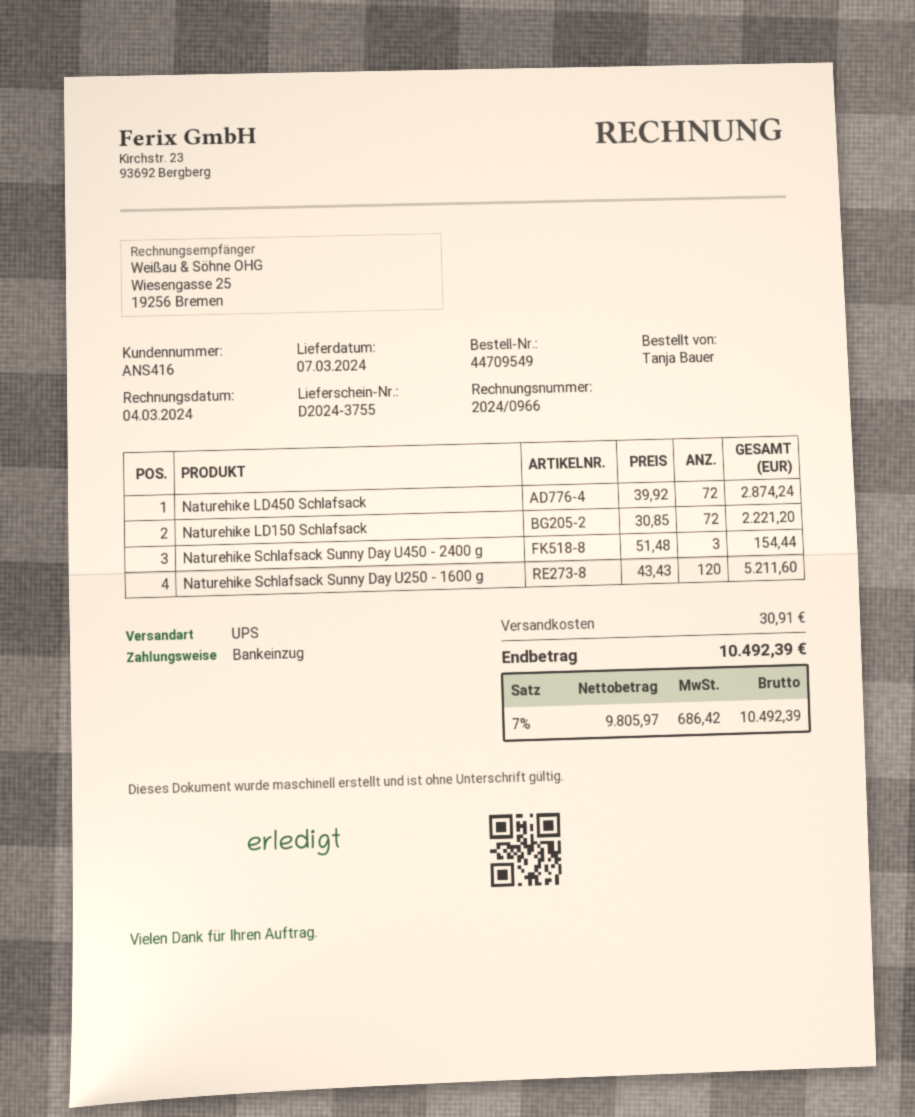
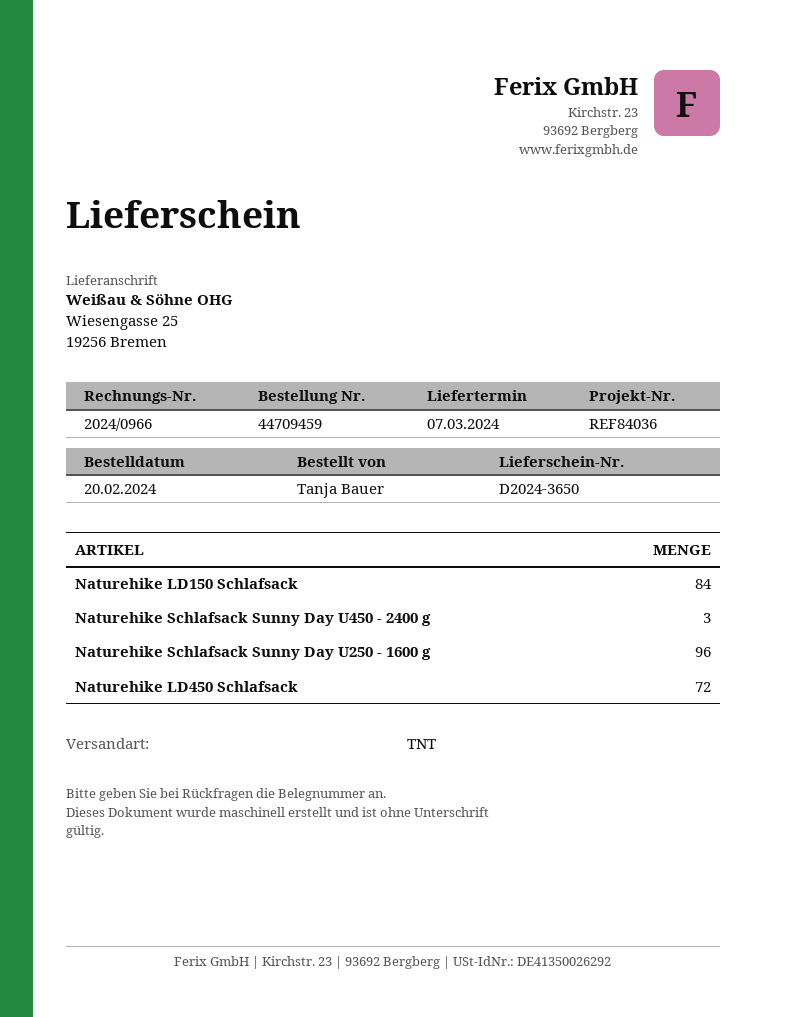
order number: 44709549 -> 44709459
delivery note number: D2024-3755 -> D2024-3650
shipping method: UPS -> TNT
Naturehike LD150 Schlafsack: 72 -> 84
Naturehike Schlafsack Sunny Day U250 - 1600 g: 120 -> 96

